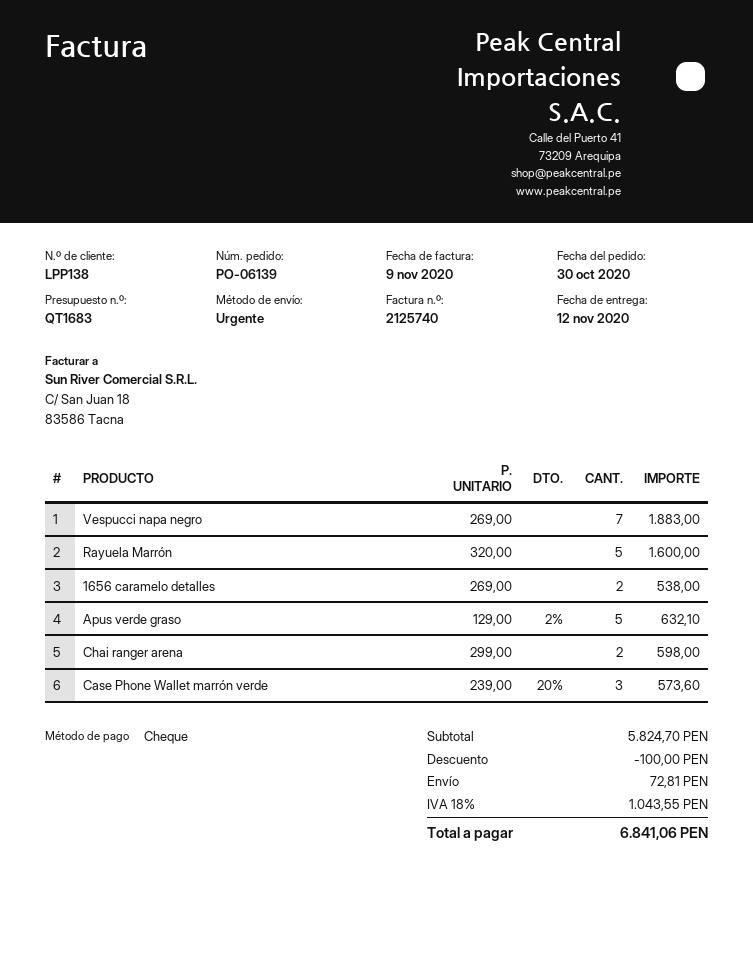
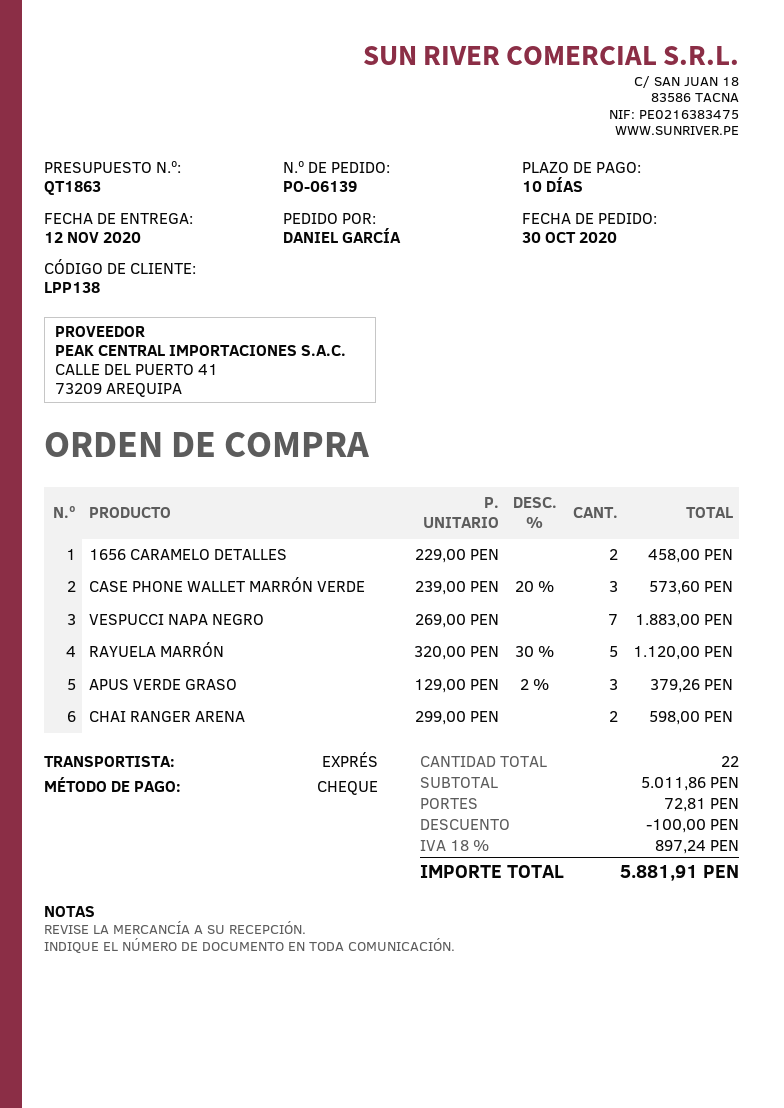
quote number: QT1683 -> QT1863
Rayuela Marrón: 5 x 320.00 = 1600.00 -> 5 x 320.00 - 30% = 1120.00
1656 caramelo detalles: 2 x 269.00 = 538.00 -> 2 x 229.00 = 458.00
Apus verde graso: 5 x 129.00 - 2% = 632.10 -> 3 x 129.00 - 2% = 379.26
subtotal: 5824.70 -> 5011.86
tax: 18% = 1043.55 -> 18% = 897.24
total: 6841.06 -> 5881.91

